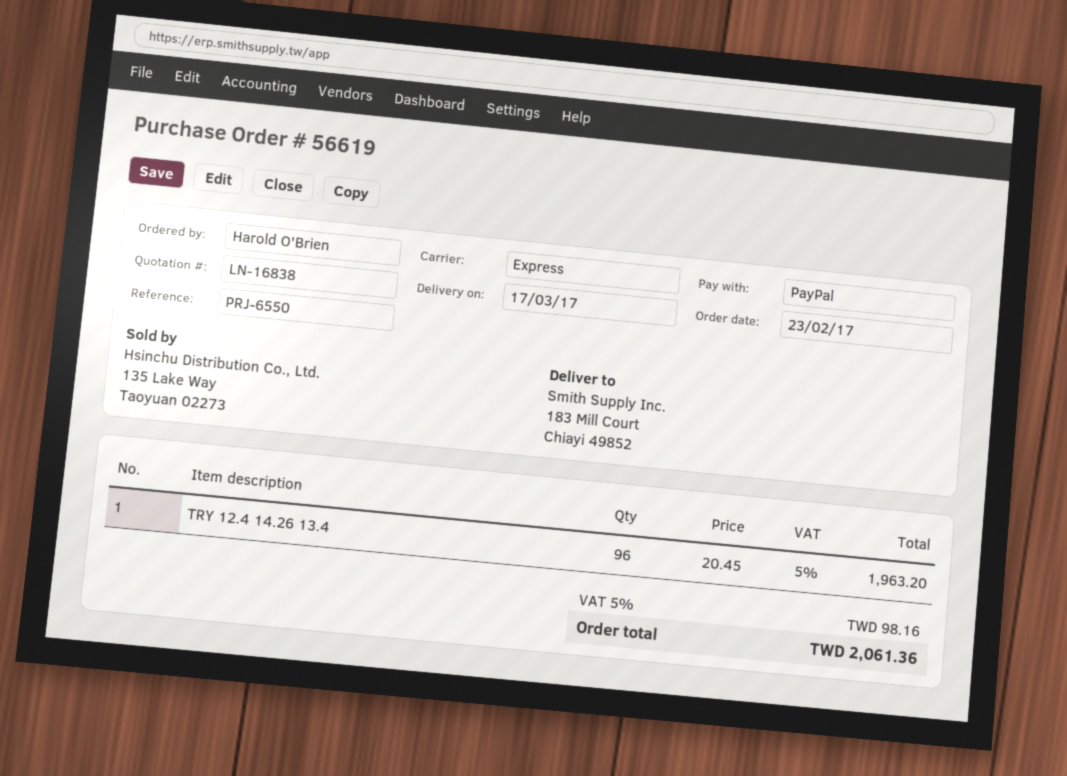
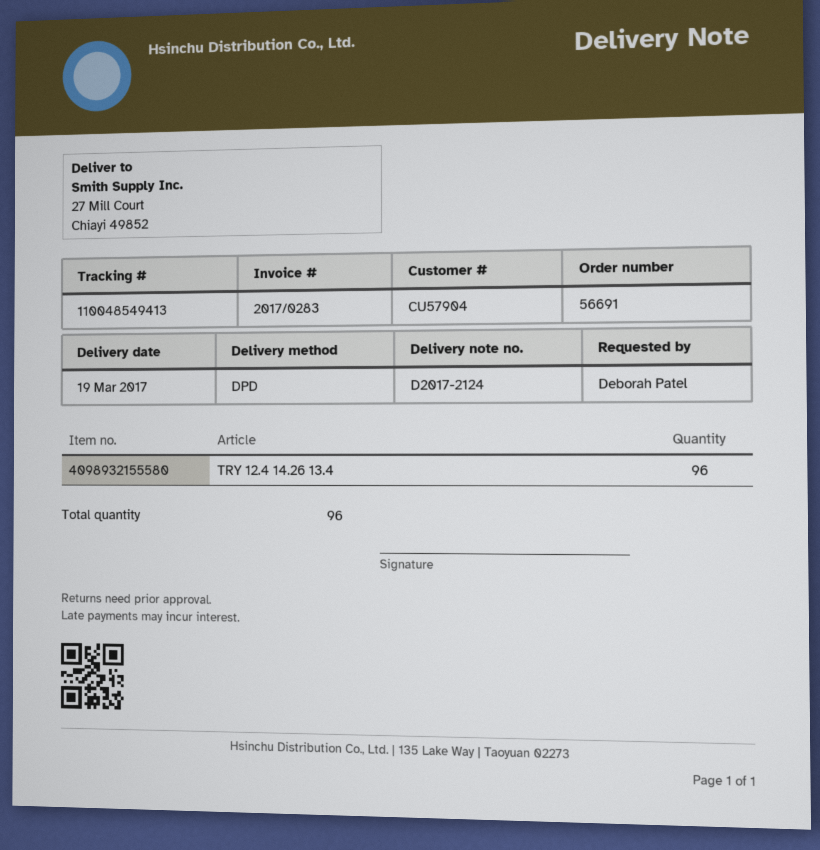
order number: 56619 -> 56691
delivery date: 2017-03-17 -> 2017-03-19
ordered by: Harold O'Brien -> Deborah Patel
shipping method: express -> DPD
ship to: 183 Mill Court, Chiayi 49852 -> 27 Mill Court, Chiayi 49852

